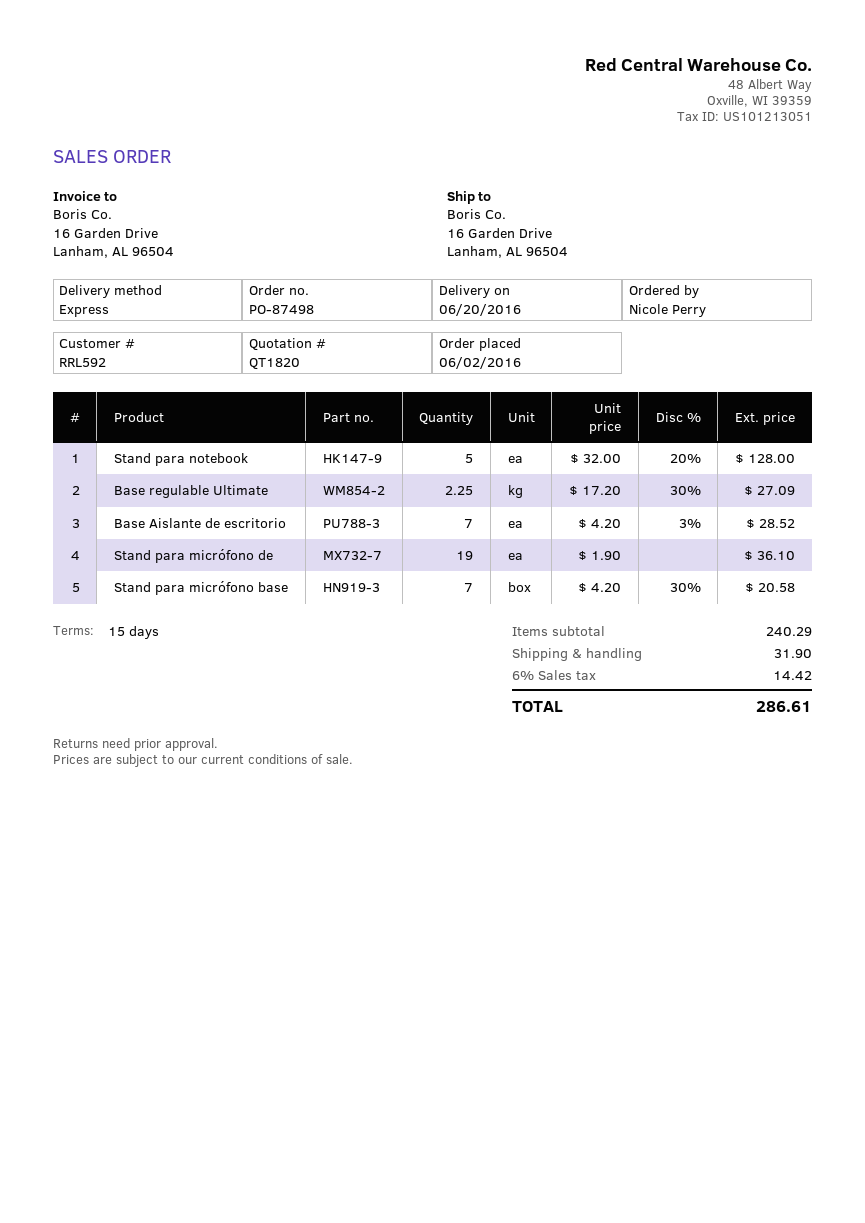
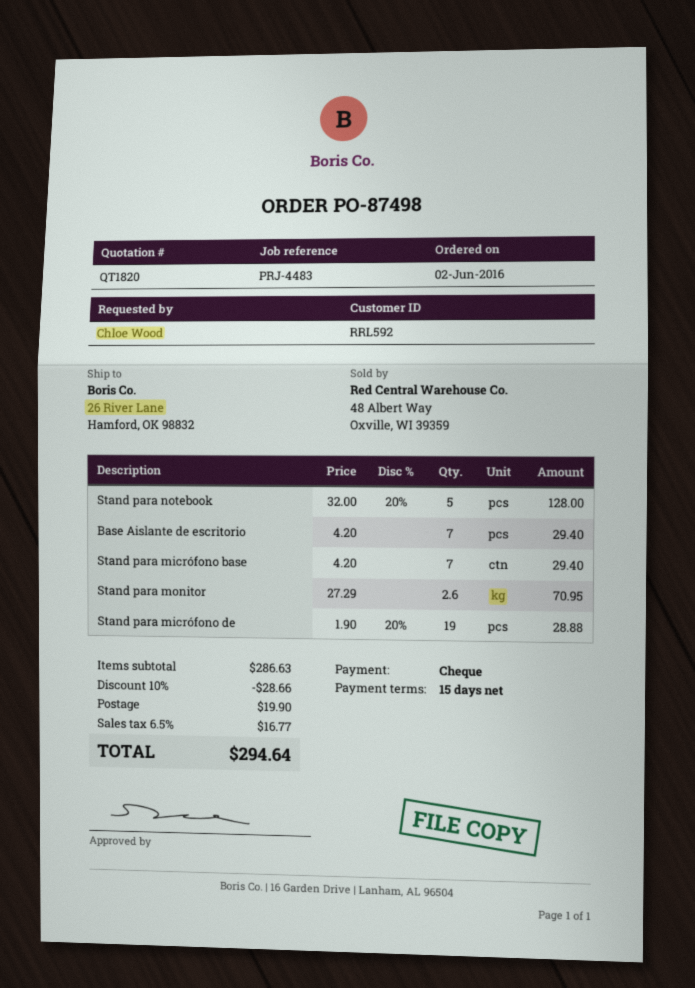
ordered by: Nicole Perry -> Chloe Wood
ship to: 16 Garden Drive, Lanham, AL 96504 -> 26 River Lane, Hamford, OK 98832
Base regulable Ultimate: 2.25 x 17.20 - 30% = 27.09 -> none
Base Aislante de escritorio: 7 x 4.20 - 3% = 28.52 -> 7 x 4.20 = 29.40
Stand para micrófono de: 19 x 1.90 = 36.10 -> 19 x 1.90 - 20% = 28.88
Stand para micrófono base: 7 x 4.20 - 30% = 20.58 -> 7 x 4.20 = 29.40
Stand para monitor: none -> 2.6 x 27.29 = 70.95
subtotal: 240.29 -> 286.63
discount: none -> 10% = 28.66
shipping: 31.90 -> 19.90
tax: 6% = 14.42 -> 6.5% = 16.77
total: 286.61 -> 294.64

